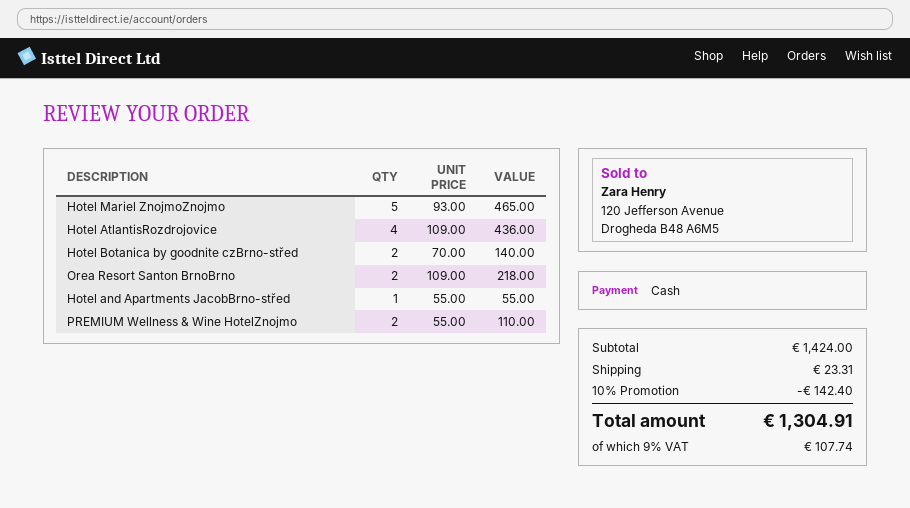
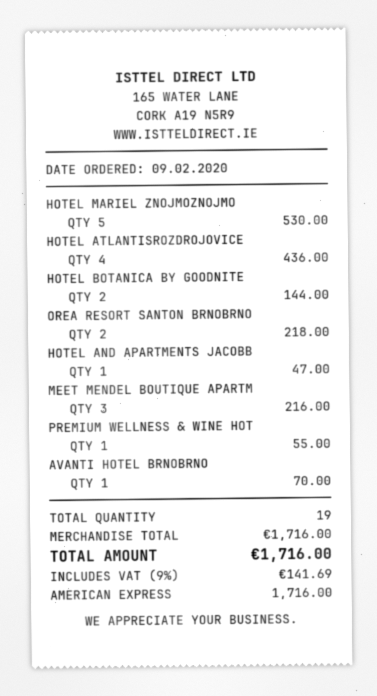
payment method: cash -> American Express
Hotel Mariel ZnojmoZnojmo: 5 for 465.00 -> 5 for 530.00
Hotel Botanica by goodnite czBrno-střed: 2 for 140.00 -> 2 for 144.00
Hotel and Apartments JacobBrno-střed: 1 for 55.00 -> 1 for 47.00
PREMIUM Wellness & Wine HotelZnojmo: 2 for 110.00 -> 1 for 55.00
MEET MENDEL BOUTIQUE APARTM: none -> 3 for 216.00
AVANTI HOTEL BRNOBRNO: none -> 1 for 70.00
subtotal: 1424.00 -> 1716.00
discount: 10% = 142.40 -> none
shipping: 23.31 -> none
tax: 9% = 107.74 -> 9% = 141.69
total: 1304.91 -> 1716.00

